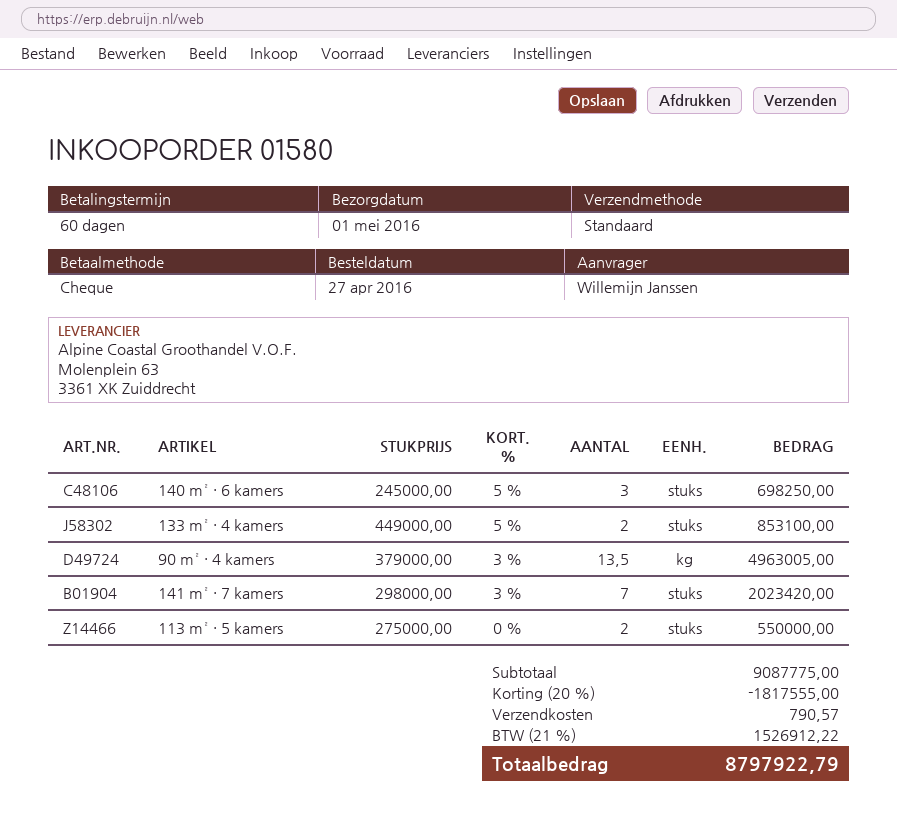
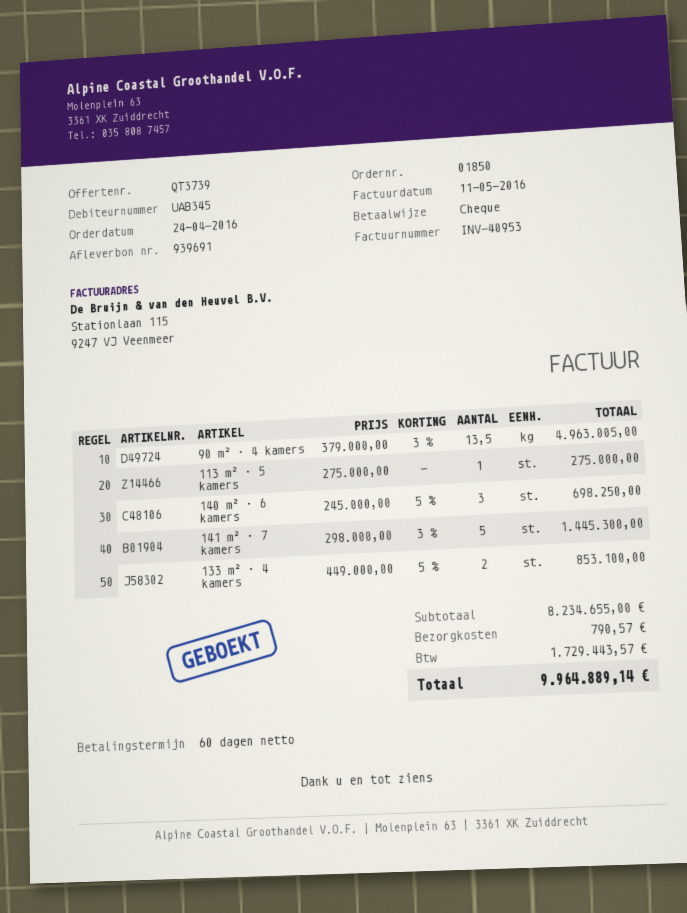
order number: 01580 -> 01850
order date: 2016-04-27 -> 2016-04-24
141 m² · 7 kamers: 7 x 298000.00 - 3% = 2023420.00 -> 5 x 298000.00 - 3% = 1445300.00
113 m² · 5 kamers: 2 x 275000.00 = 550000.00 -> 1 x 275000.00 = 275000.00
subtotal: 9087775.00 -> 8234655.00
discount: 20% = 1817555.00 -> none
tax: 1526912.22 -> 1729443.57
total: 8797922.79 -> 9964889.14

